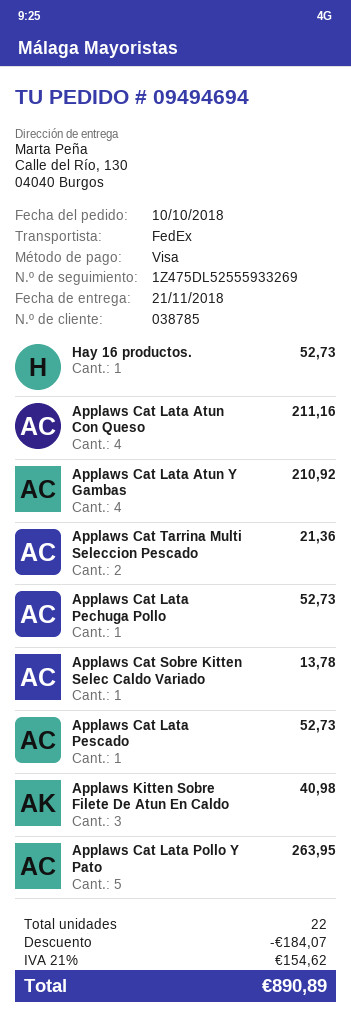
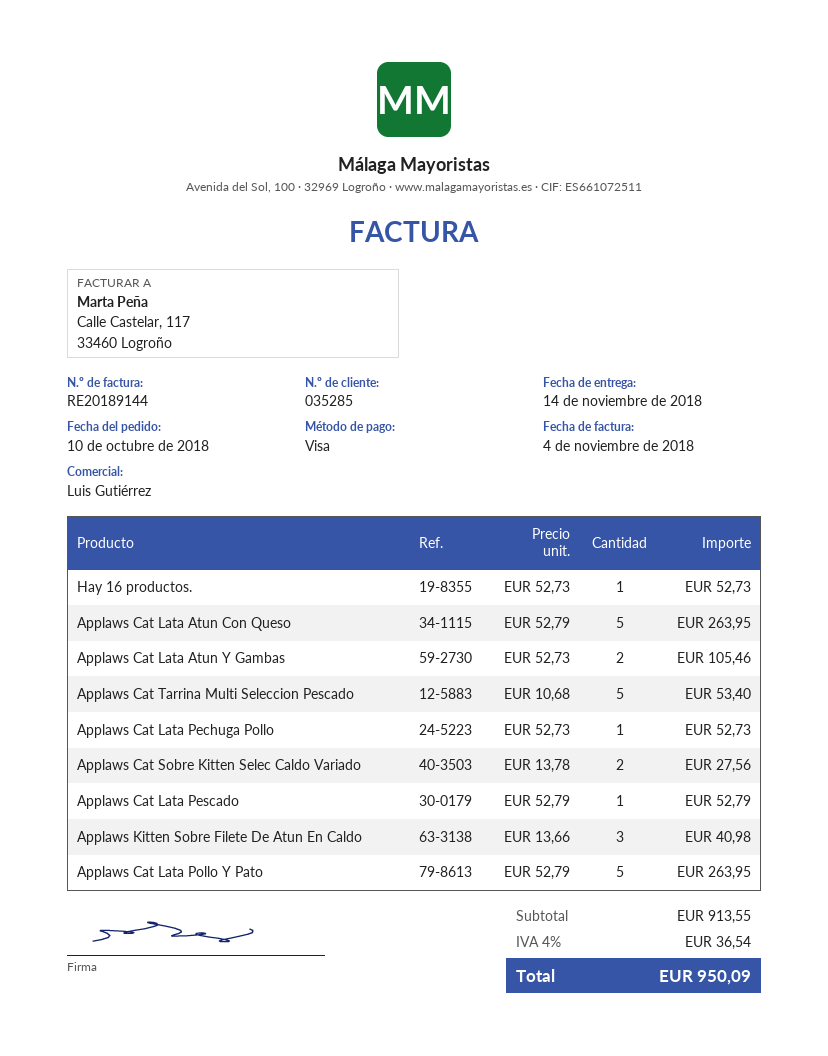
delivery date: 2018-11-21 -> 2018-11-14
customer number: 038785 -> 035285
Applaws Cat Lata Atun Con Queso: 4 for 211.16 -> 5 for 263.95
Applaws Cat Lata Atun Y Gambas: 4 for 210.92 -> 2 for 105.46
Applaws Cat Tarrina Multi Seleccion Pescado: 2 for 21.36 -> 5 for 53.40
Applaws Cat Sobre Kitten Selec Caldo Variado: 1 for 13.78 -> 2 for 27.56
Applaws Cat Lata Pescado: 1 for 52.73 -> 1 for 52.79
discount: 184.07 -> none
tax: 21% = 154.62 -> 4% = 36.54
total: 890.89 -> 950.09

